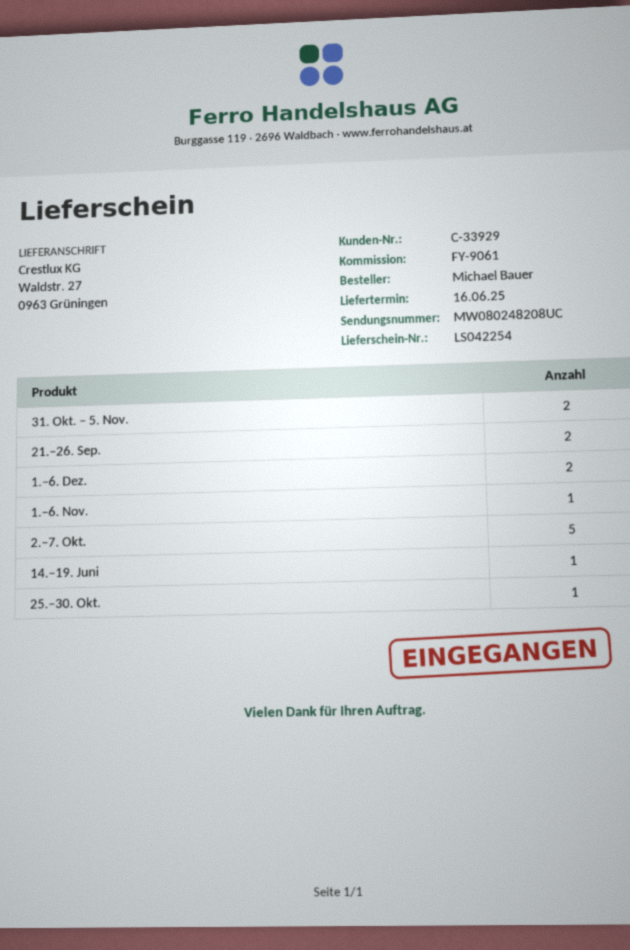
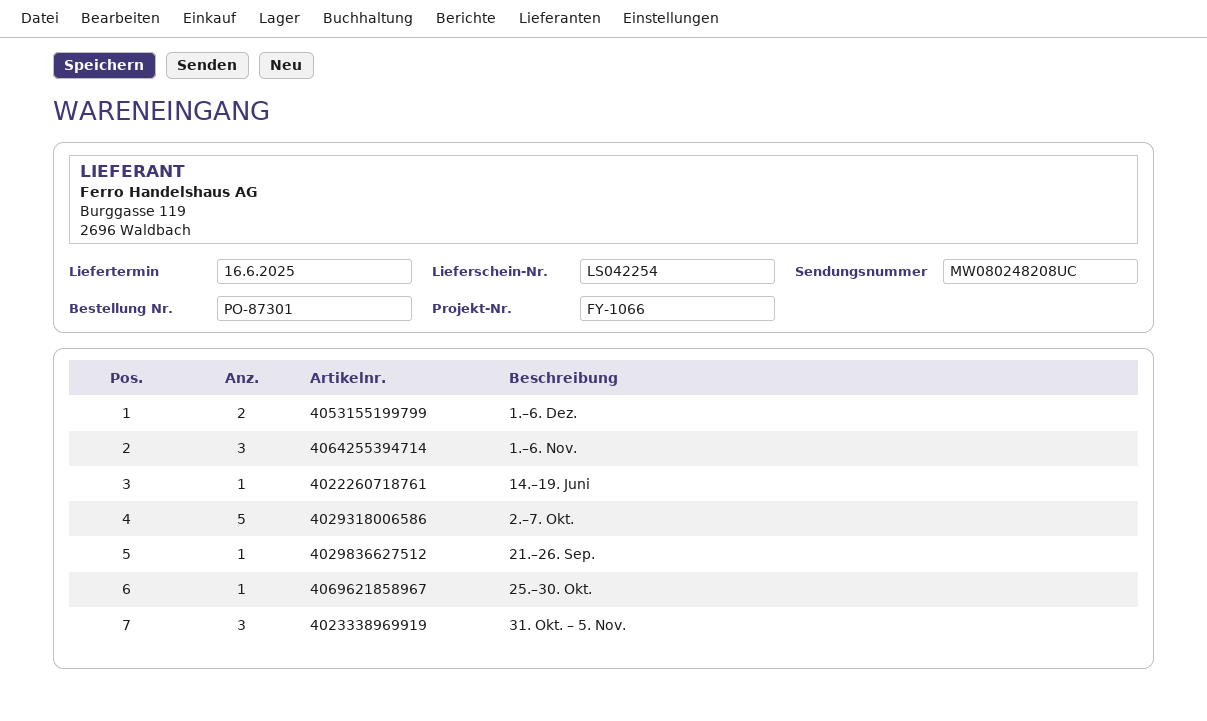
reference: FY-9061 -> FY-1066
31. Okt. – 5. Nov.: 2 -> 3
21.–26. Sep.: 2 -> 1
1.–6. Nov.: 1 -> 3

